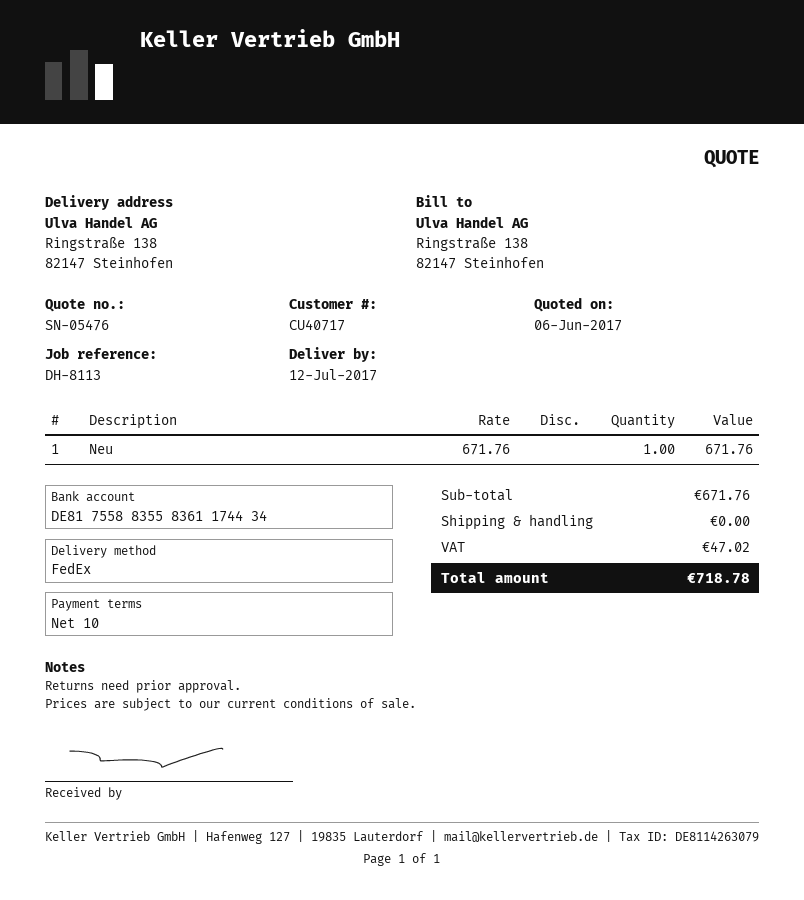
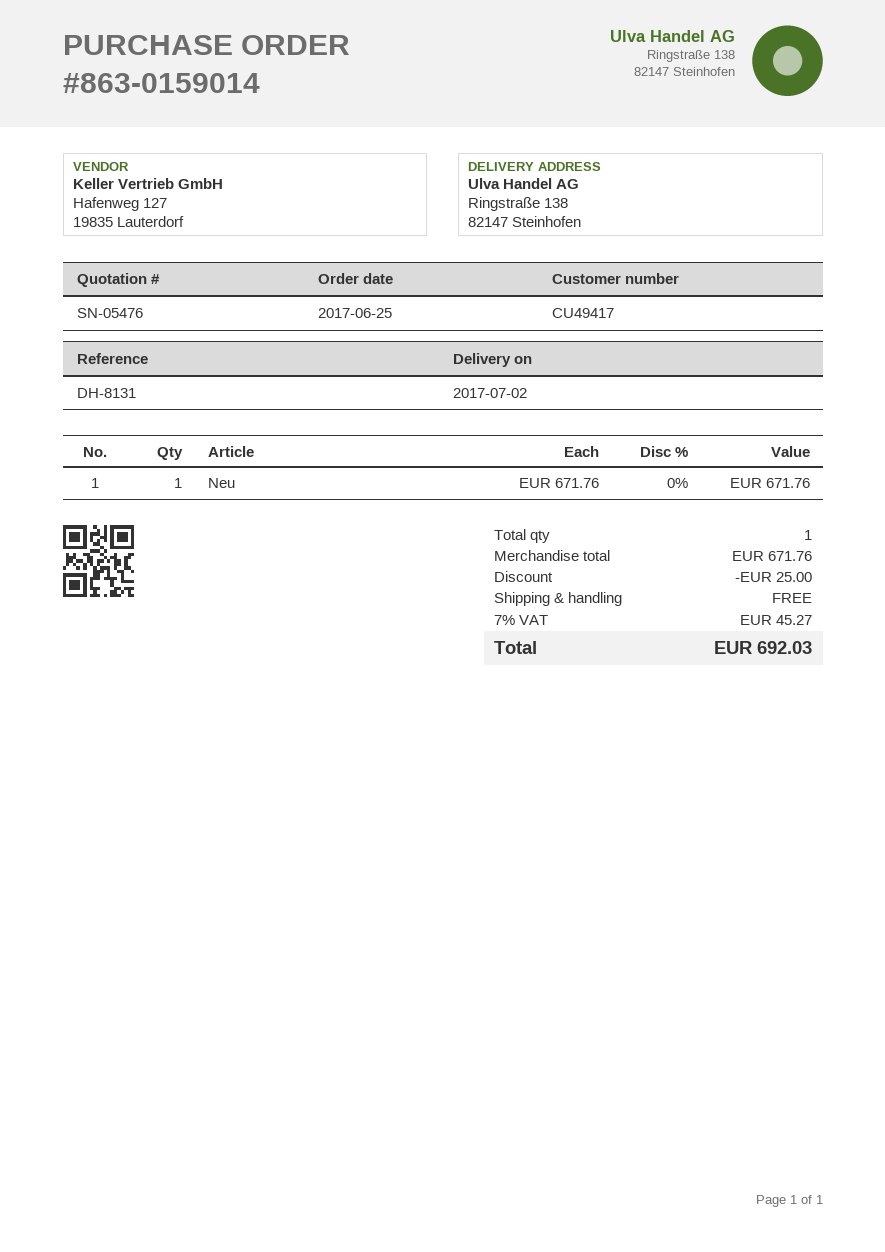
delivery date: 2017-07-12 -> 2017-07-02
customer number: CU40717 -> CU49417
reference: DH-8113 -> DH-8131
discount: none -> 25.00
tax: 47.02 -> 45.27
total: 718.78 -> 692.03

